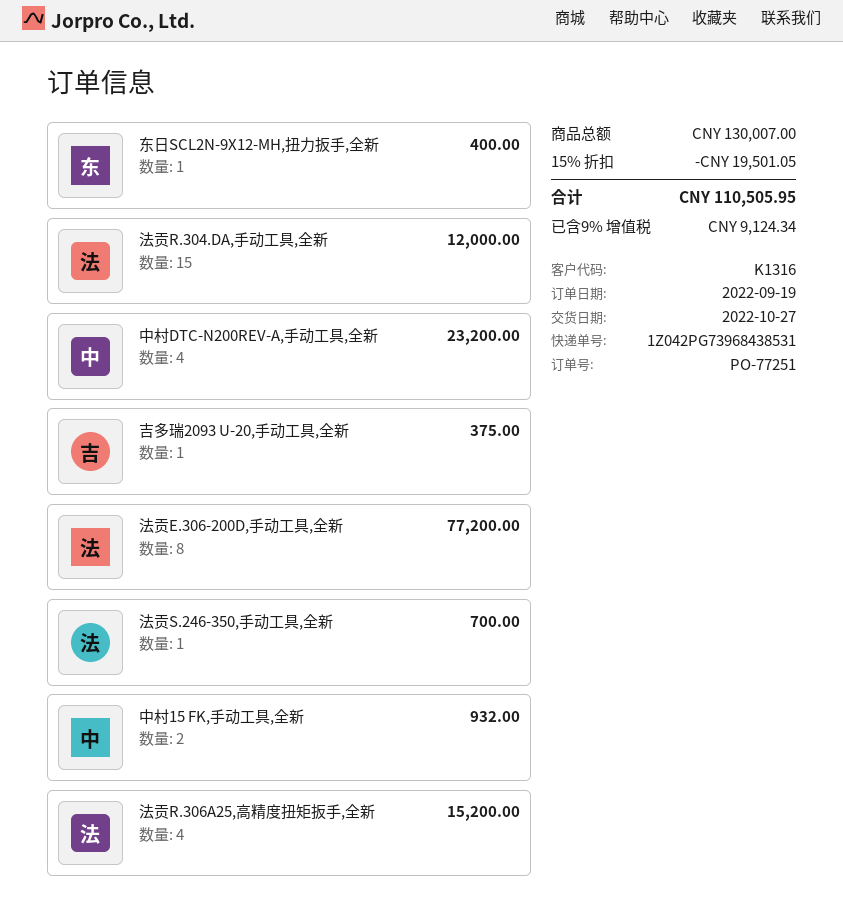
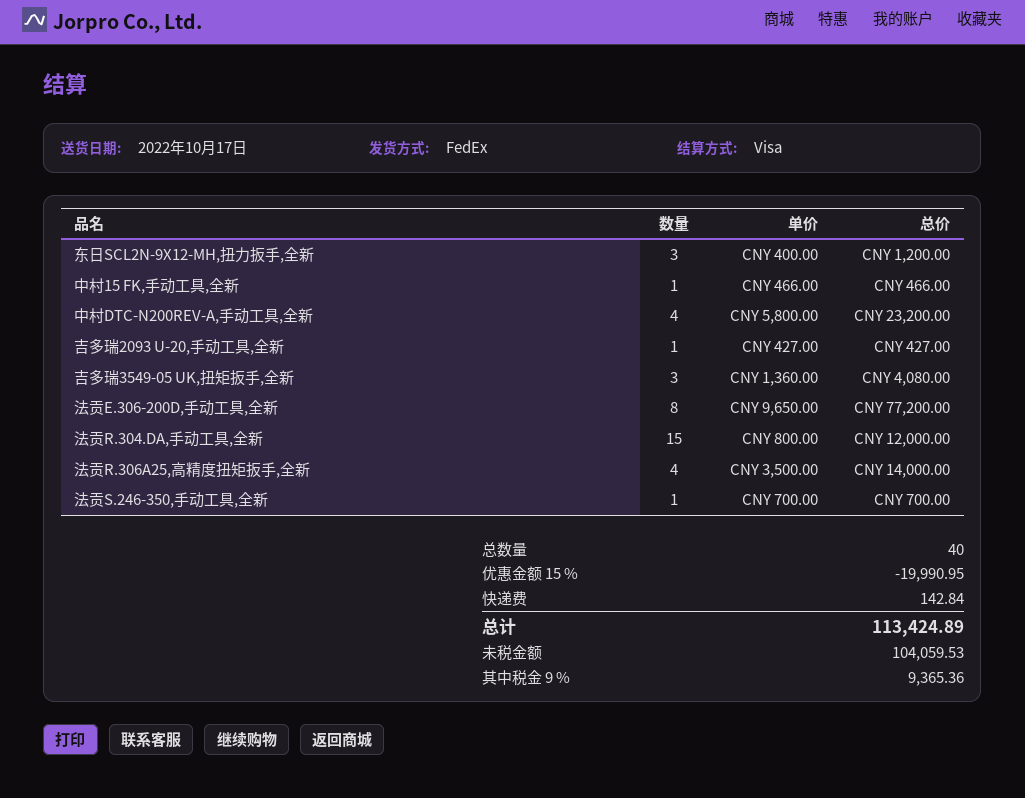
delivery date: 2022-10-27 -> 2022-10-17
东日SCL2N-9X12-MH,扭力扳手,全新: 1 for 400.00 -> 3 for 1200.00
吉多瑞2093 U-20,手动工具,全新: 1 for 375.00 -> 1 for 427.00
中村15 FK,手动工具,全新: 2 for 932.00 -> 1 for 466.00
法贡R.306A25,高精度扭矩扳手,全新: 4 for 15200.00 -> 4 for 14000.00
吉多瑞3549-05 UK,扭矩扳手,全新: none -> 3 for 4080.00
discount: 15% = 19501.05 -> 15% = 19990.95
shipping: none -> 142.84
tax: 9% = 9124.34 -> 9% = 9365.36
total: 110505.95 -> 113424.89

